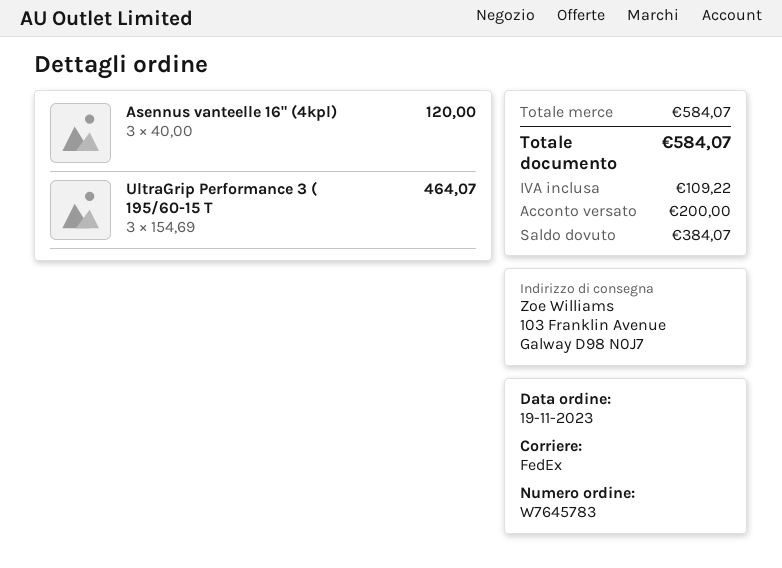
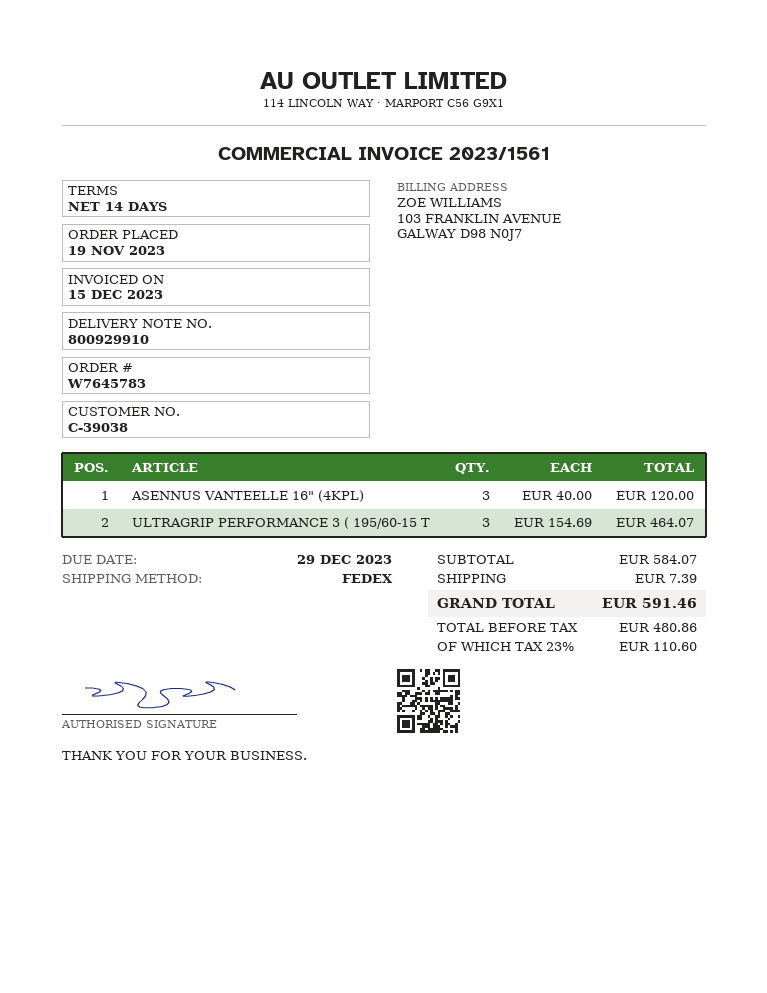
shipping: none -> 7.39
tax: 109.22 -> 110.60
total: 584.07 -> 591.46

